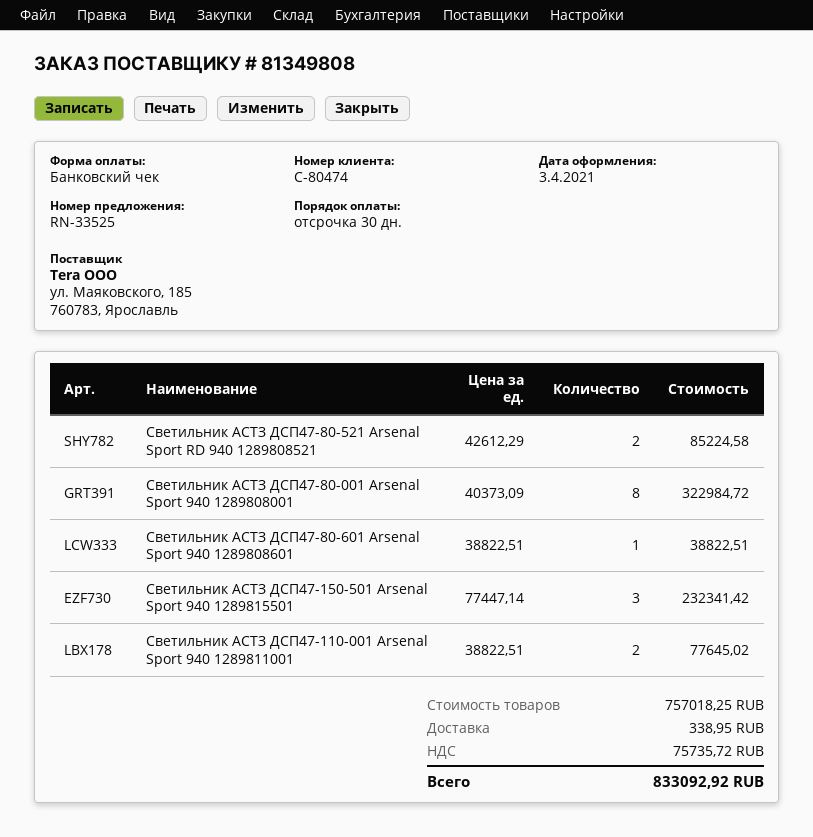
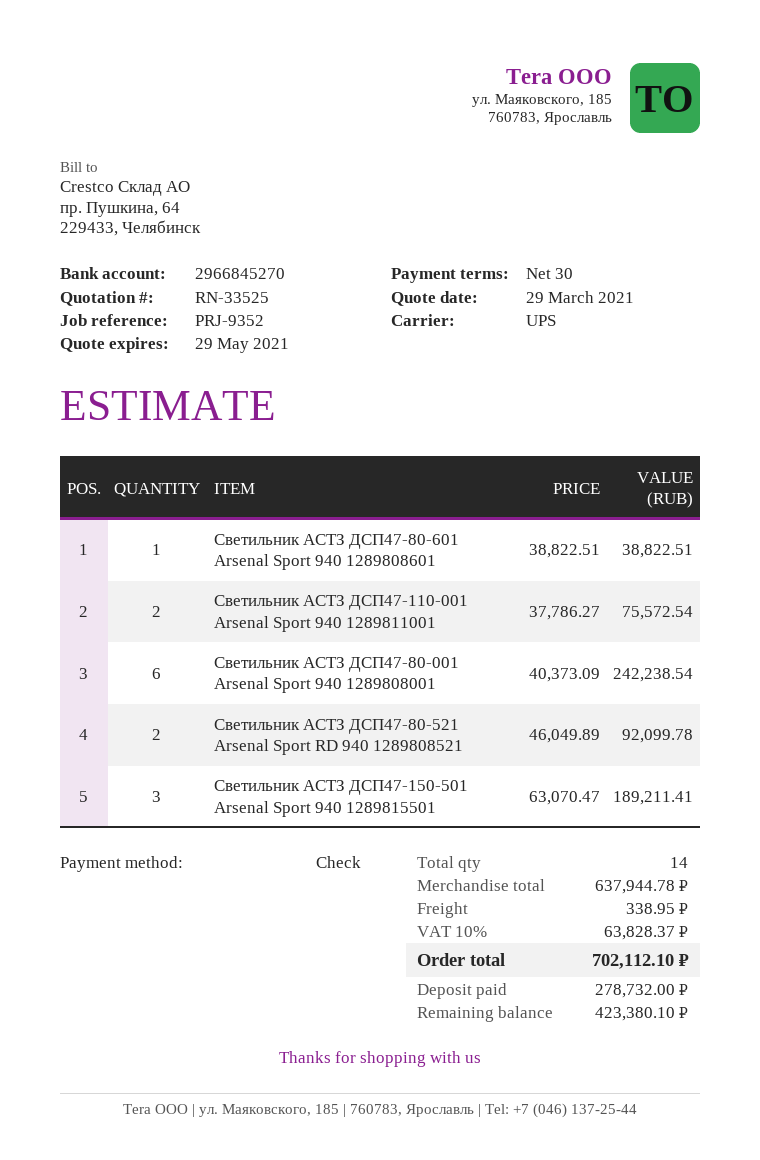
Светильник АСТЗ ДСП47-80-521 Arsenal Sport RD 940 1289808521: 2 x 42612.29 = 85224.58 -> 2 x 46049.89 = 92099.78
Светильник АСТЗ ДСП47-80-001 Arsenal Sport 940 1289808001: 8 x 40373.09 = 322984.72 -> 6 x 40373.09 = 242238.54
Светильник АСТЗ ДСП47-150-501 Arsenal Sport 940 1289815501: 3 x 77447.14 = 232341.42 -> 3 x 63070.47 = 189211.41
Светильник АСТЗ ДСП47-110-001 Arsenal Sport 940 1289811001: 2 x 38822.51 = 77645.02 -> 2 x 37786.27 = 75572.54
subtotal: 757018.25 -> 637944.78
tax: 75735.72 -> 63828.37
total: 833092.92 -> 702112.10

